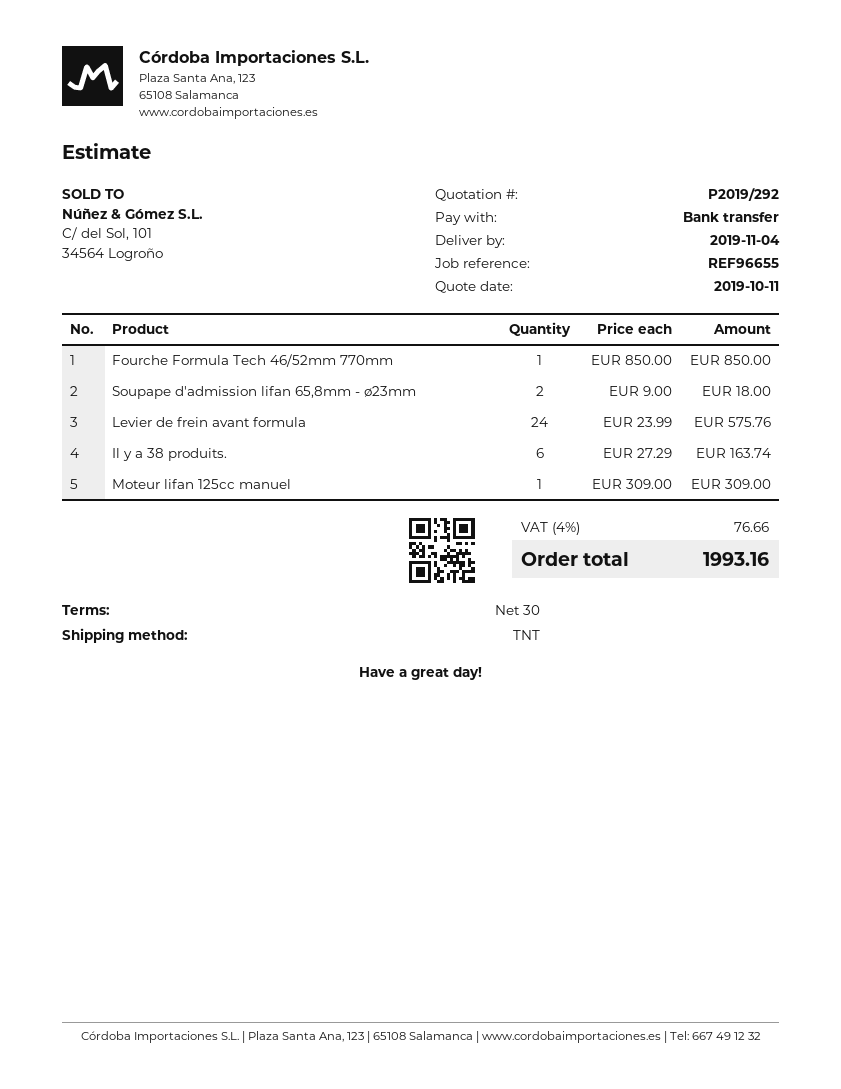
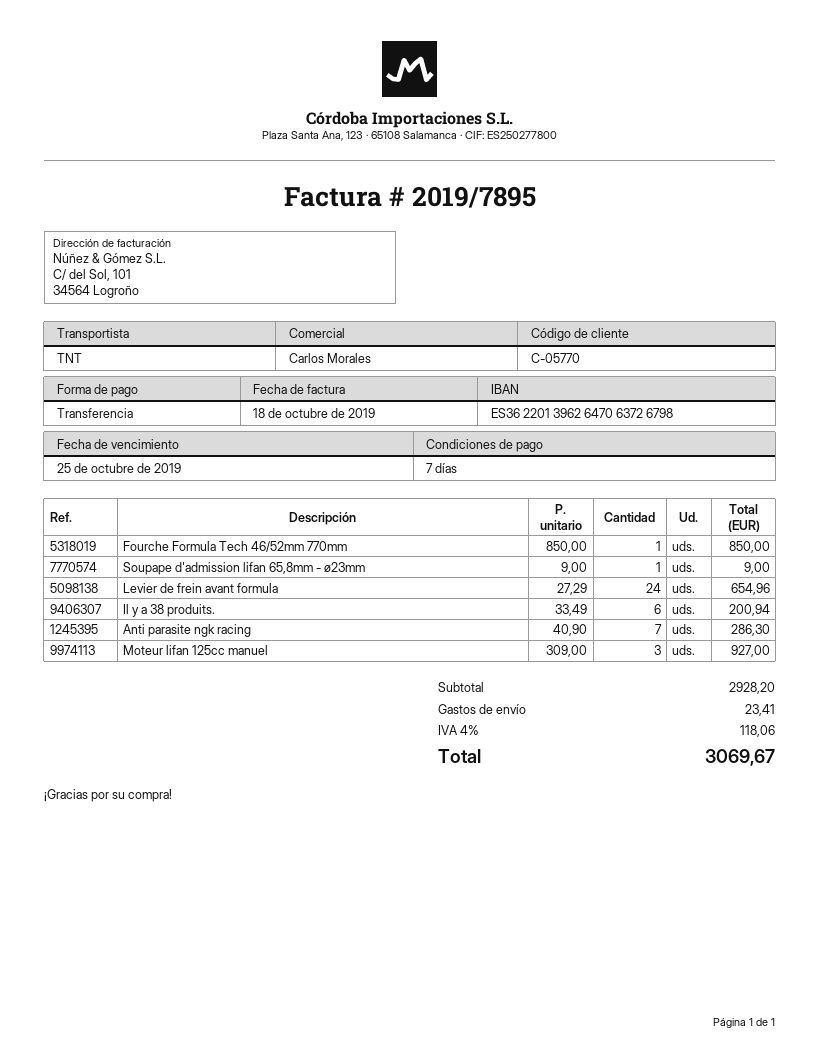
payment terms: 30 days -> 7 days
Soupape d'admission lifan 65,8mm - ø23mm: 2 x 9.00 = 18.00 -> 1 x 9.00 = 9.00
Levier de frein avant formula: 24 x 23.99 = 575.76 -> 24 x 27.29 = 654.96
Il y a 38 produits.: 6 x 27.29 = 163.74 -> 6 x 33.49 = 200.94
Moteur lifan 125cc manuel: 1 x 309.00 = 309.00 -> 3 x 309.00 = 927.00
Anti parasite ngk racing: none -> 7 x 40.90 = 286.30
shipping: none -> 23.41
tax: 4% = 76.66 -> 4% = 118.06
total: 1993.16 -> 3069.67

